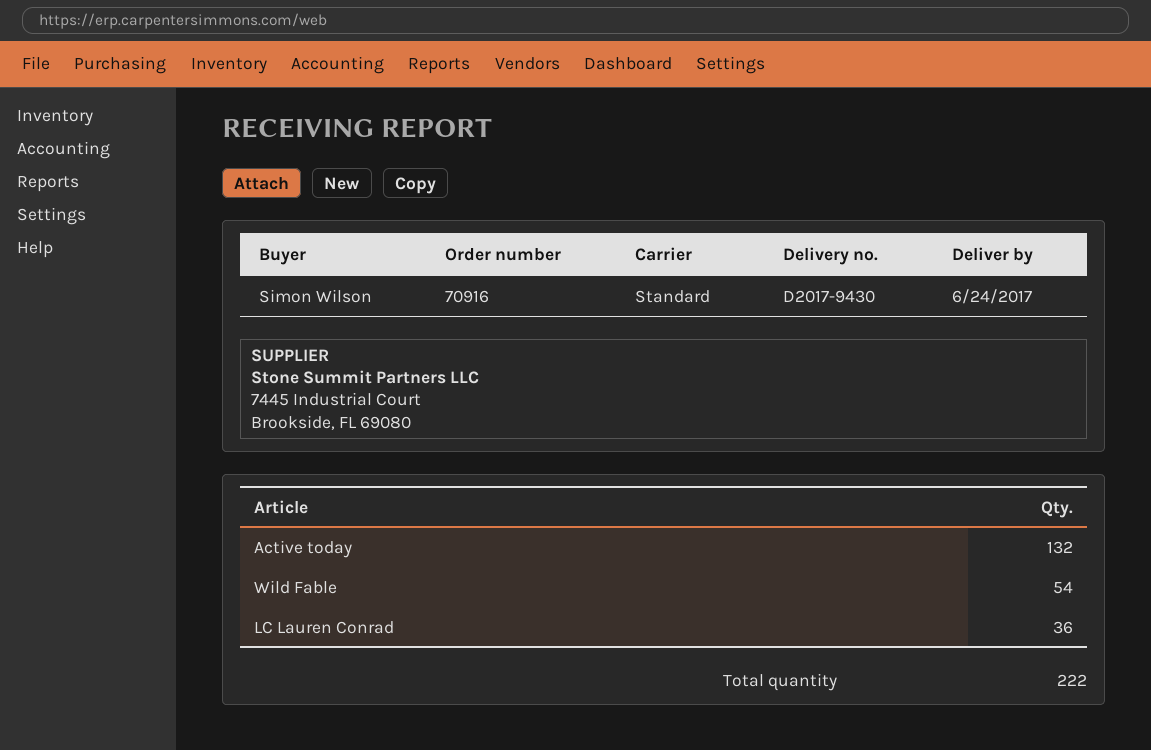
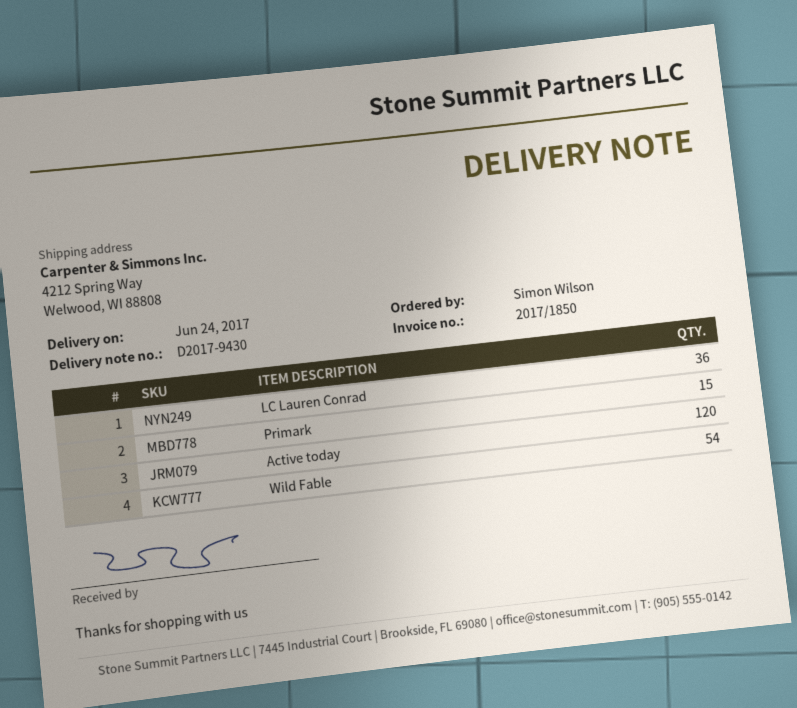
Active today: 132 -> 120
Primark: none -> 15

